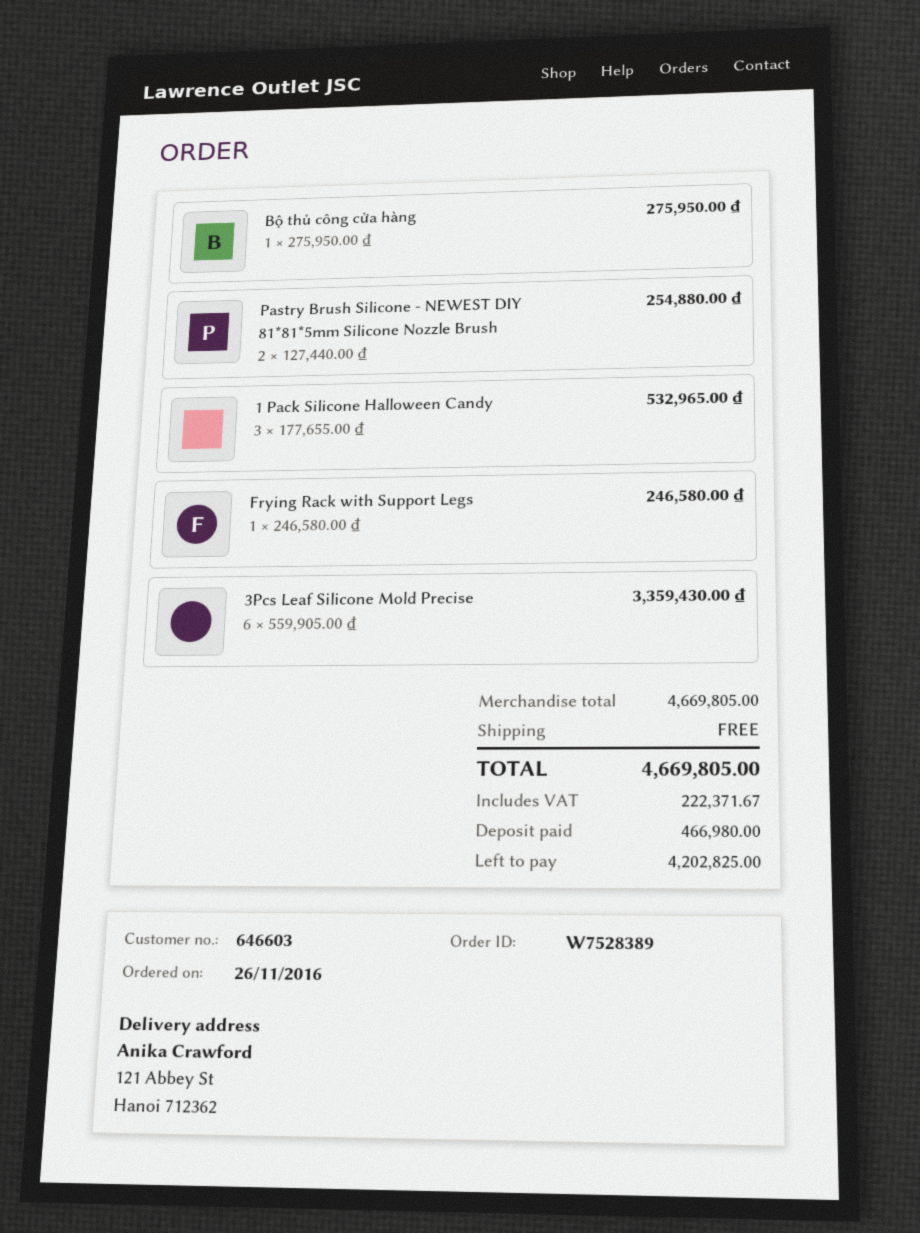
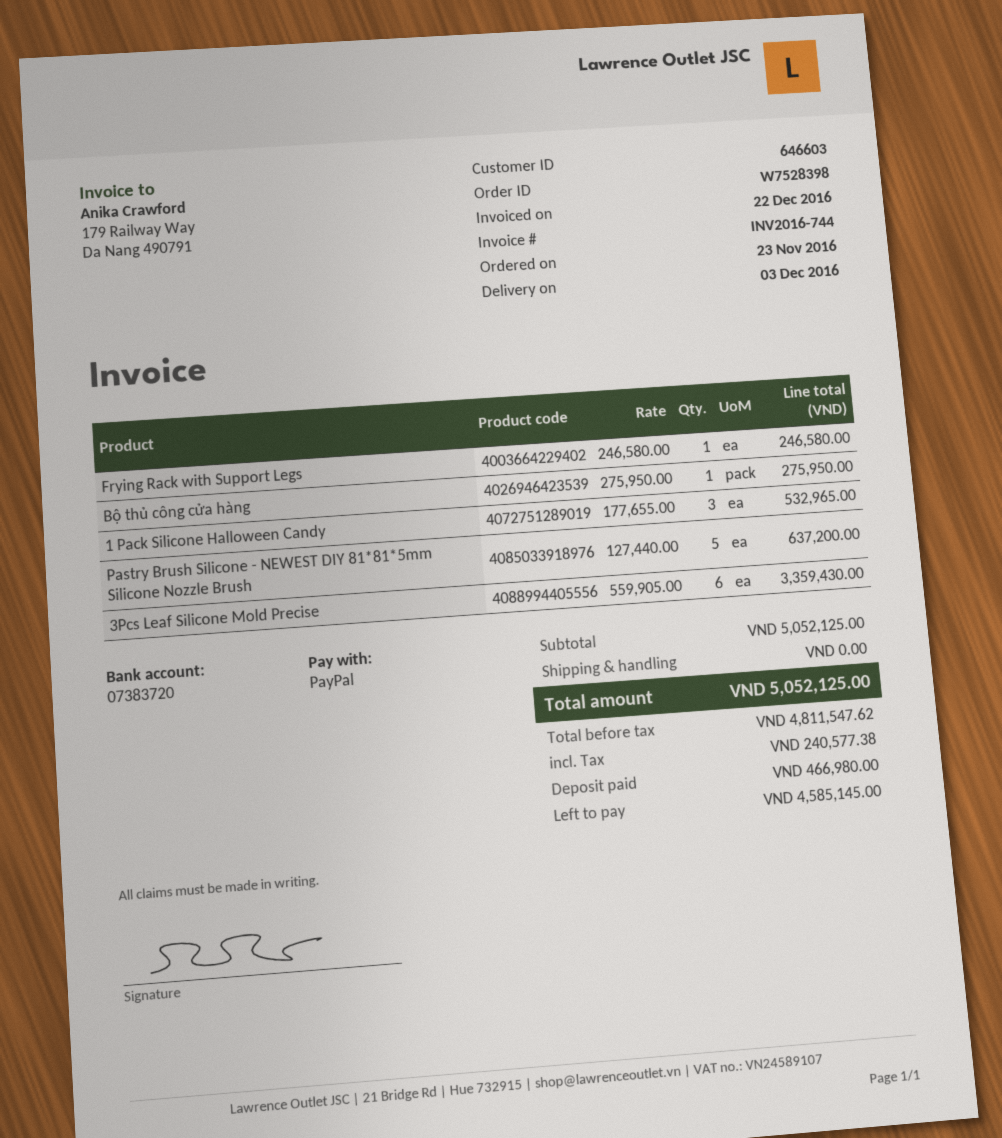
order number: W7528389 -> W7528398
order date: 2016-11-26 -> 2016-11-23
Pastry Brush Silicone - NEWEST DIY 81*81*5mm Silicone Nozzle Brush: 2 x 127440.00 = 254880.00 -> 5 x 127440.00 = 637200.00
subtotal: 4669805.00 -> 5052125.00
tax: 222371.67 -> 240577.38
total: 4669805.00 -> 5052125.00
balance: 4202825.00 -> 4585145.00

